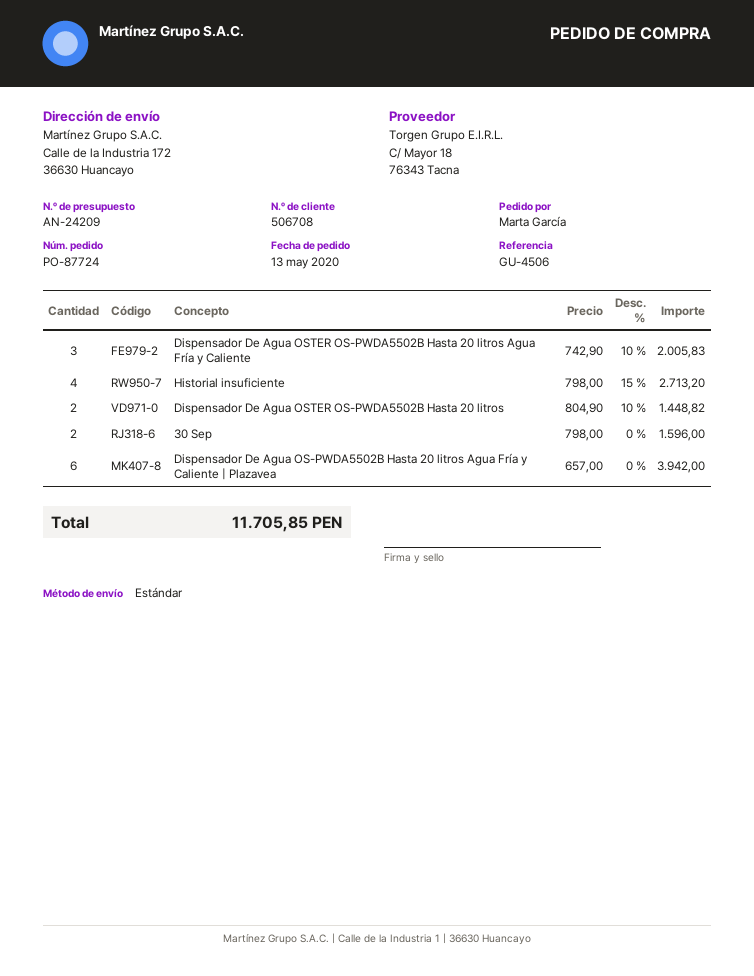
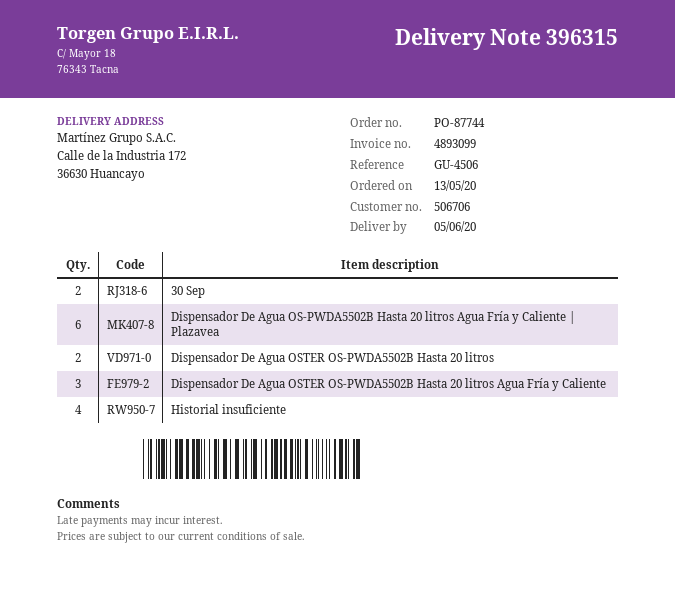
order number: PO-87724 -> PO-87744
customer number: 506708 -> 506706

